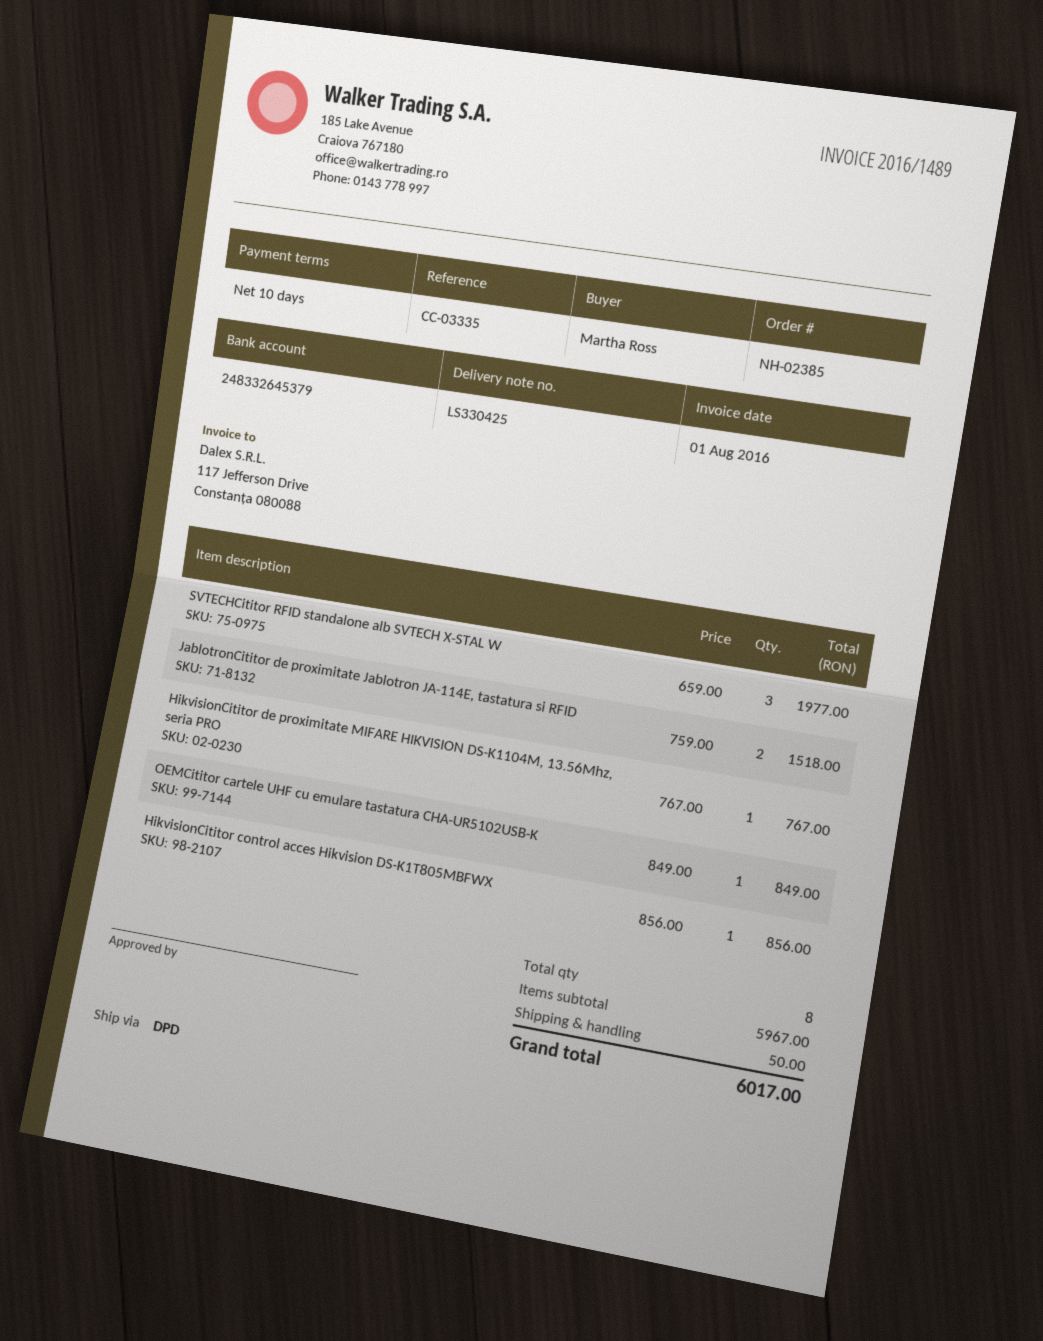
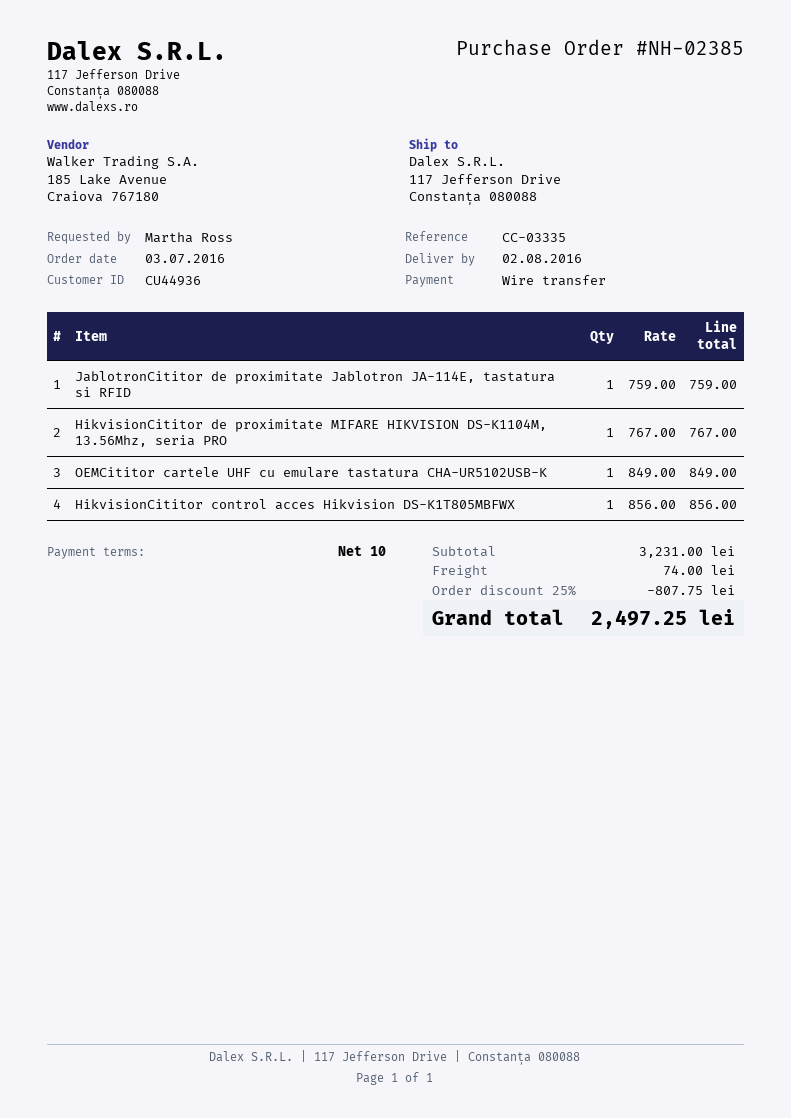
SVTECHCititor RFID standalone alb SVTECH X-STAL W: 3 x 659.00 = 1977.00 -> none
JablotronCititor de proximitate Jablotron JA-114E, tastatura si RFID: 2 x 759.00 = 1518.00 -> 1 x 759.00 = 759.00
subtotal: 5967.00 -> 3231.00
discount: none -> 25% = 807.75
shipping: 50.00 -> 74.00
total: 6017.00 -> 2497.25

